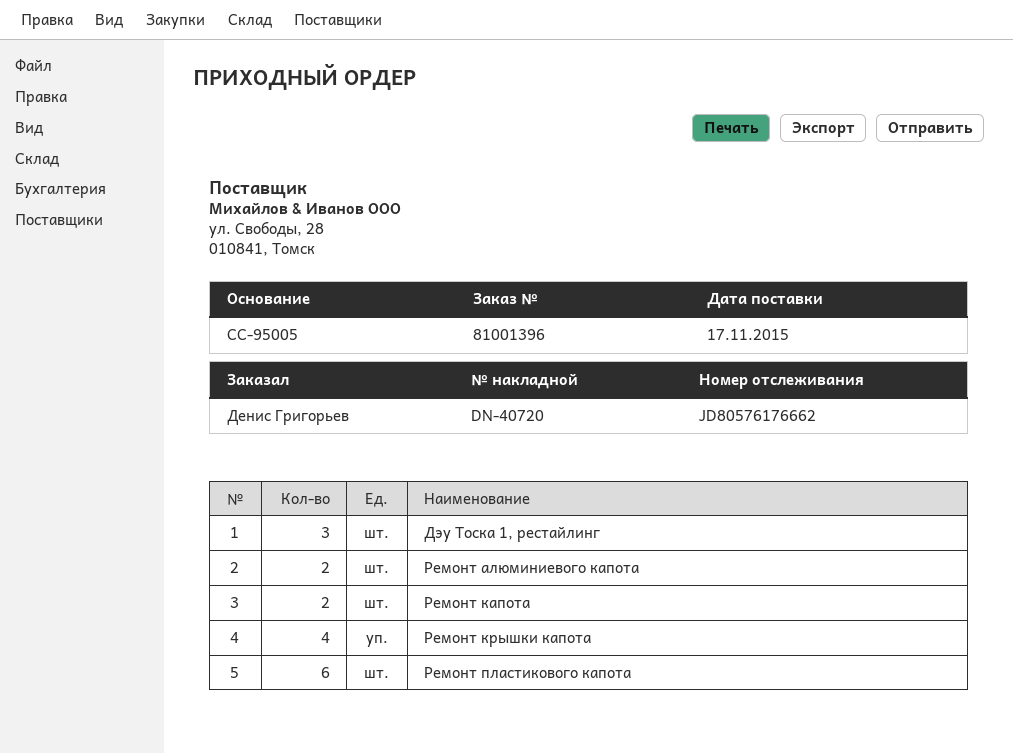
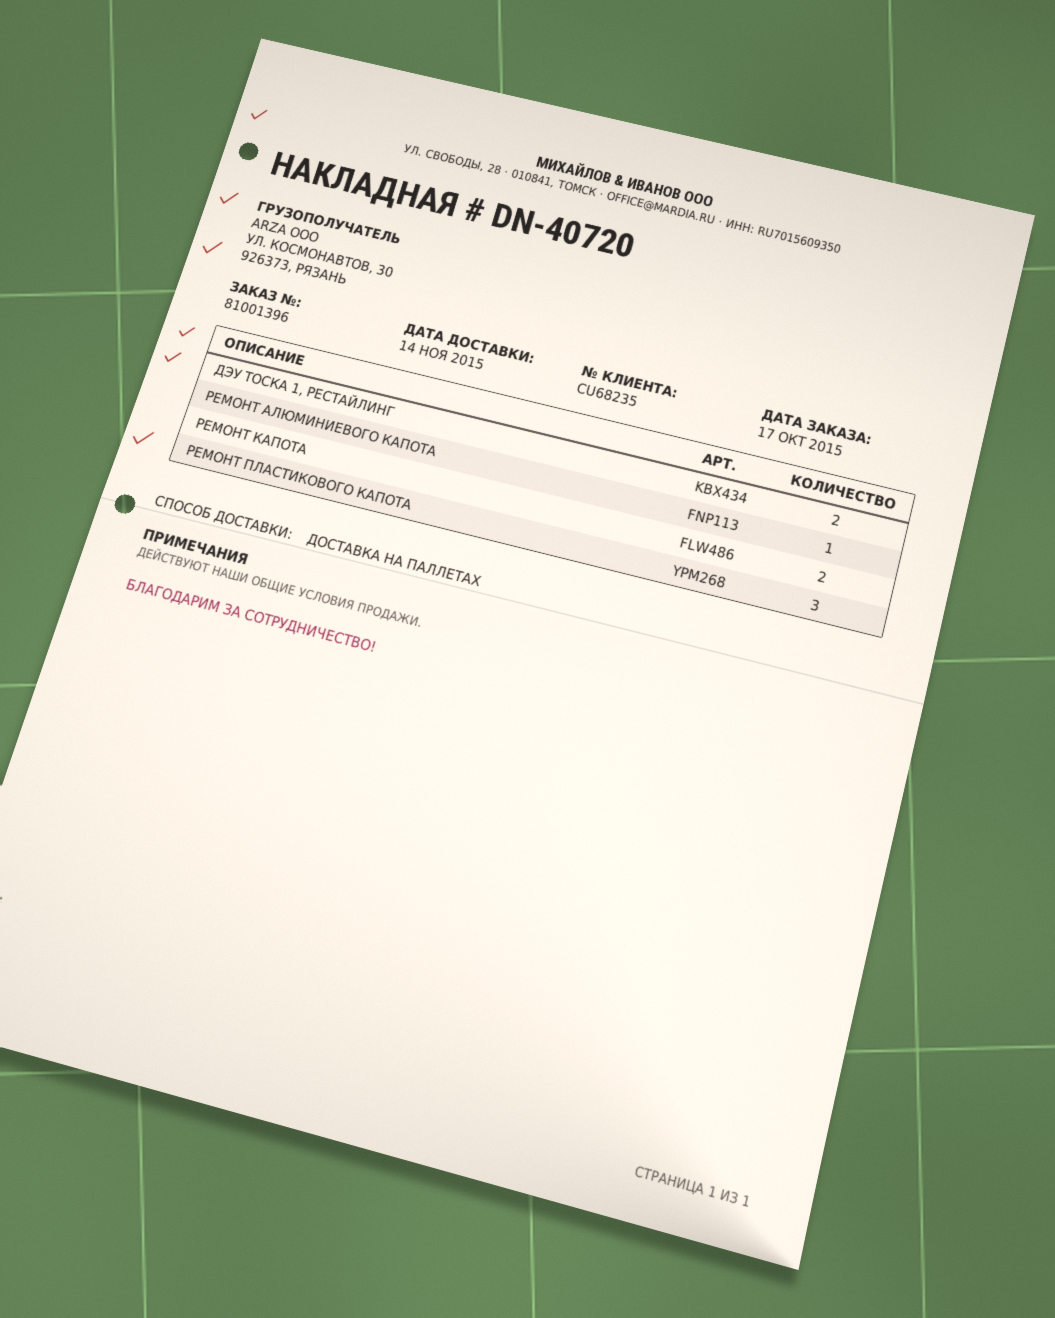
delivery date: 2015-11-17 -> 2015-11-14
Дэу Тоска 1, рестайлинг: 3 -> 2
Ремонт алюминиевого капота: 2 -> 1
Ремонт крышки капота: 4 -> none
Ремонт пластикового капота: 6 -> 3

